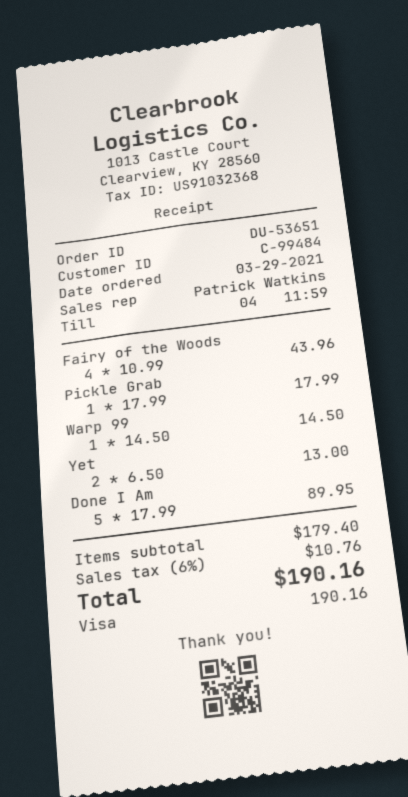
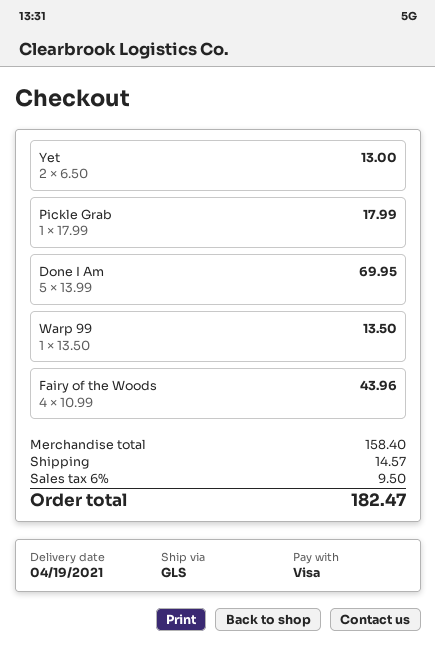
Warp 99: 1 x 14.50 = 14.50 -> 1 x 13.50 = 13.50
Done I Am: 5 x 17.99 = 89.95 -> 5 x 13.99 = 69.95
subtotal: 179.40 -> 158.40
shipping: none -> 14.57
tax: 6% = 10.76 -> 6% = 9.50
total: 190.16 -> 182.47

